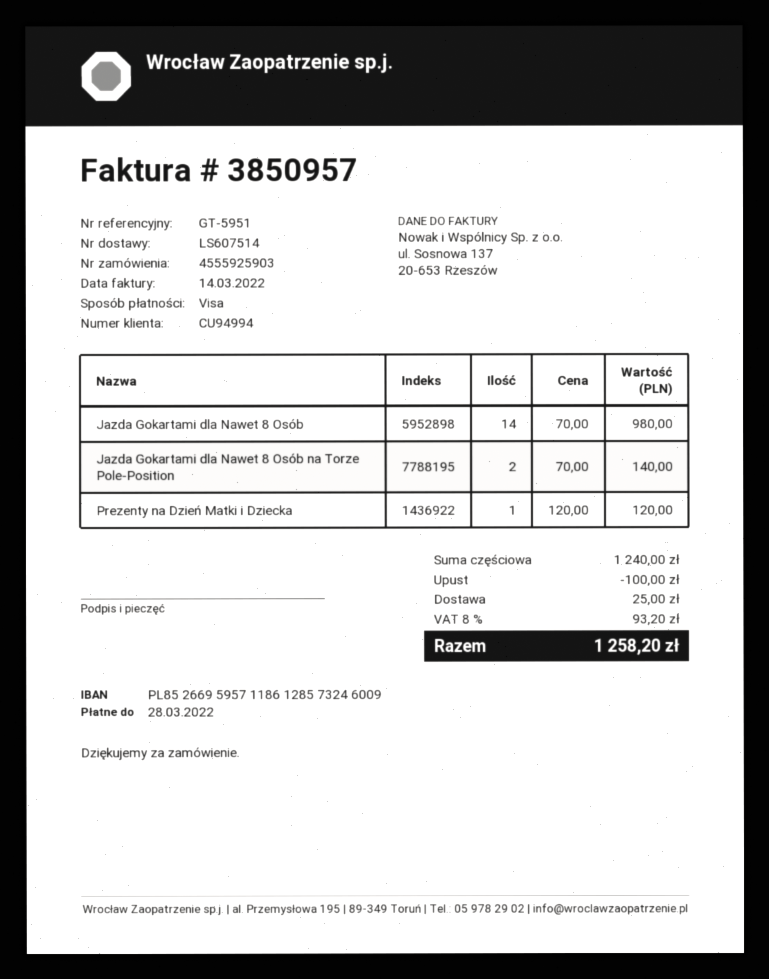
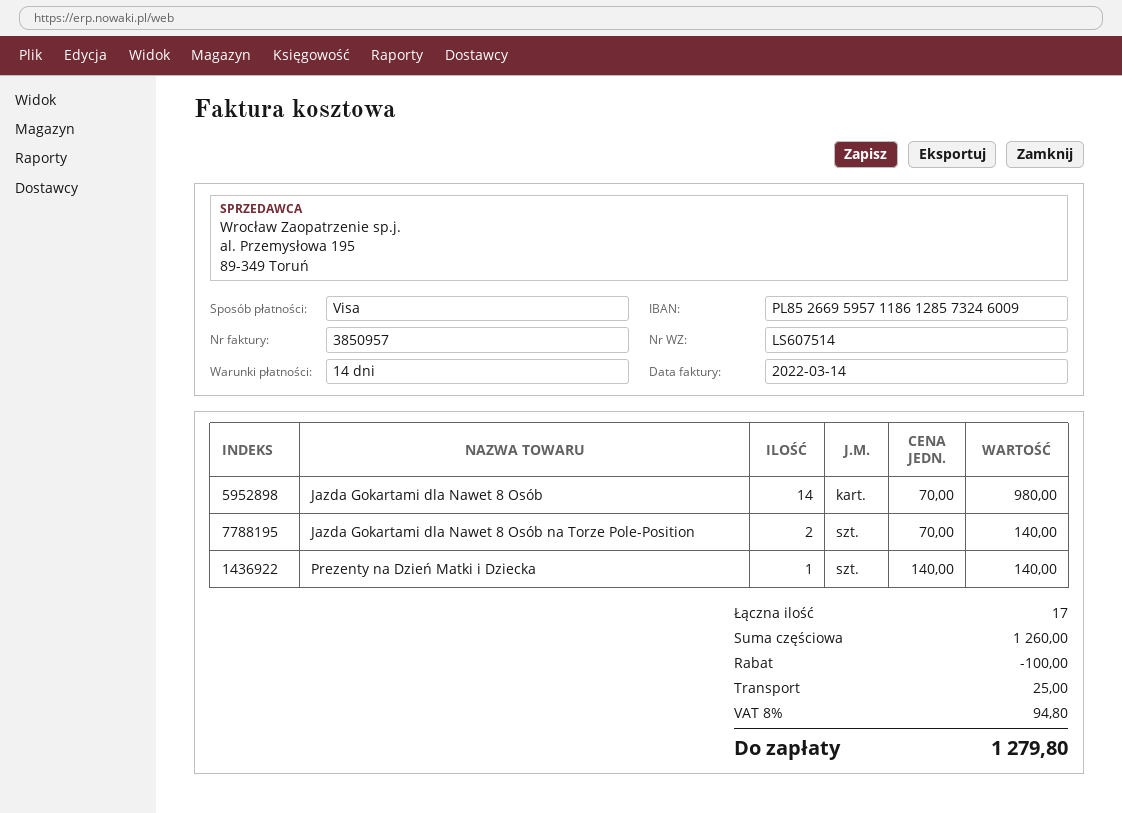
Prezenty na Dzień Matki i Dziecka: 1 x 120.00 = 120.00 -> 1 x 140.00 = 140.00
subtotal: 1240.00 -> 1260.00
tax: 8% = 93.20 -> 8% = 94.80
total: 1258.20 -> 1279.80

